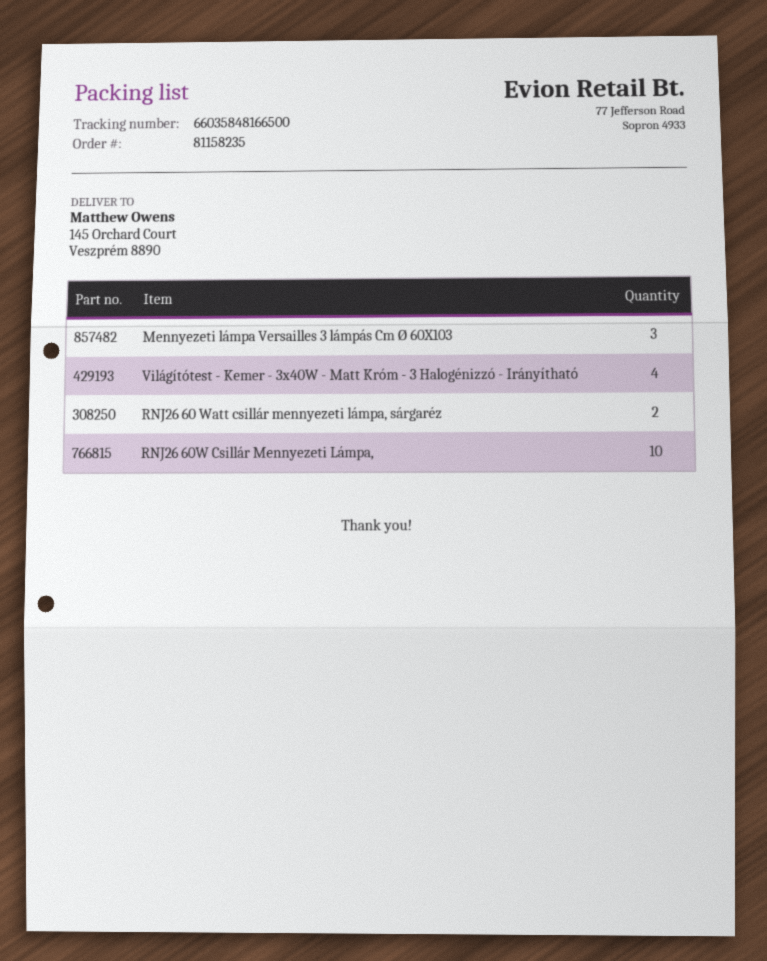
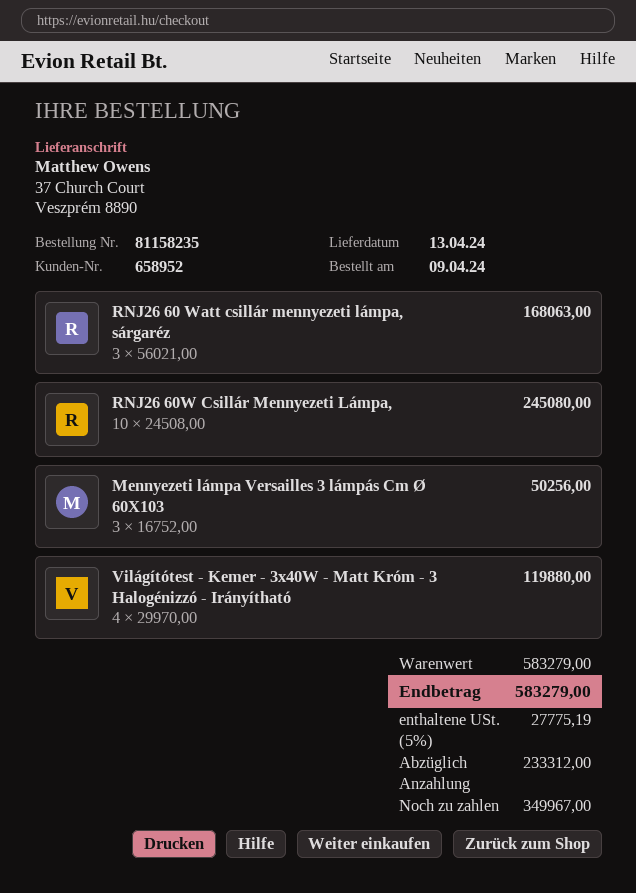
ship to: 145 Orchard Court, Veszprém 8890 -> 37 Church Court, Veszprém 8890
RNJ26 60 Watt csillár mennyezeti lámpa, sárgaréz: 2 -> 3

